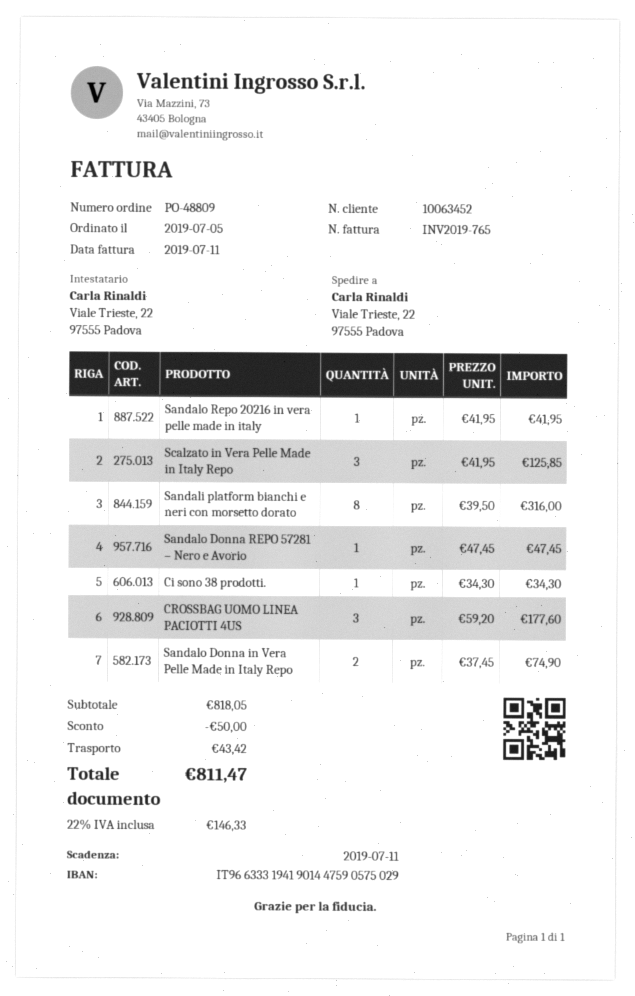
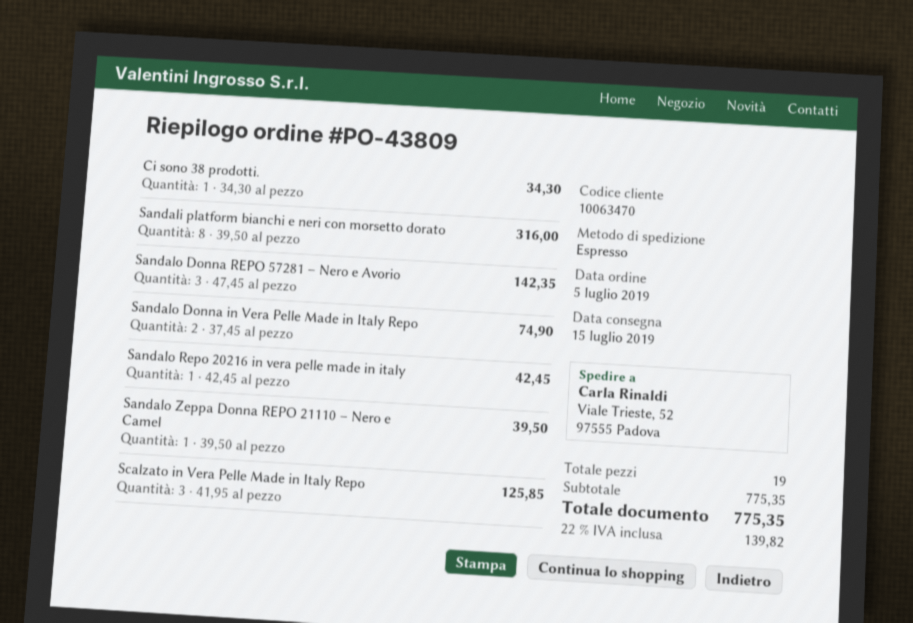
order number: PO-48809 -> PO-43809
customer number: 10063452 -> 10063470
ship to: Viale Trieste, 22, 97555 Padova -> Viale Trieste, 52, 97555 Padova
Sandalo Repo 20216 in vera pelle made in italy: 1 x 41.95 = 41.95 -> 1 x 42.45 = 42.45
Sandalo Donna REPO 57281 – Nero e Avorio: 1 x 47.45 = 47.45 -> 3 x 47.45 = 142.35
CROSSBAG UOMO LINEA PACIOTTI 4US: 3 x 59.20 = 177.60 -> none
Sandalo Zeppa Donna REPO 21110 – Nero e Camel: none -> 1 x 39.50 = 39.50
subtotal: 818.05 -> 775.35
discount: 50.00 -> none
shipping: 43.42 -> none
tax: 22% = 146.33 -> 22% = 139.82
total: 811.47 -> 775.35

